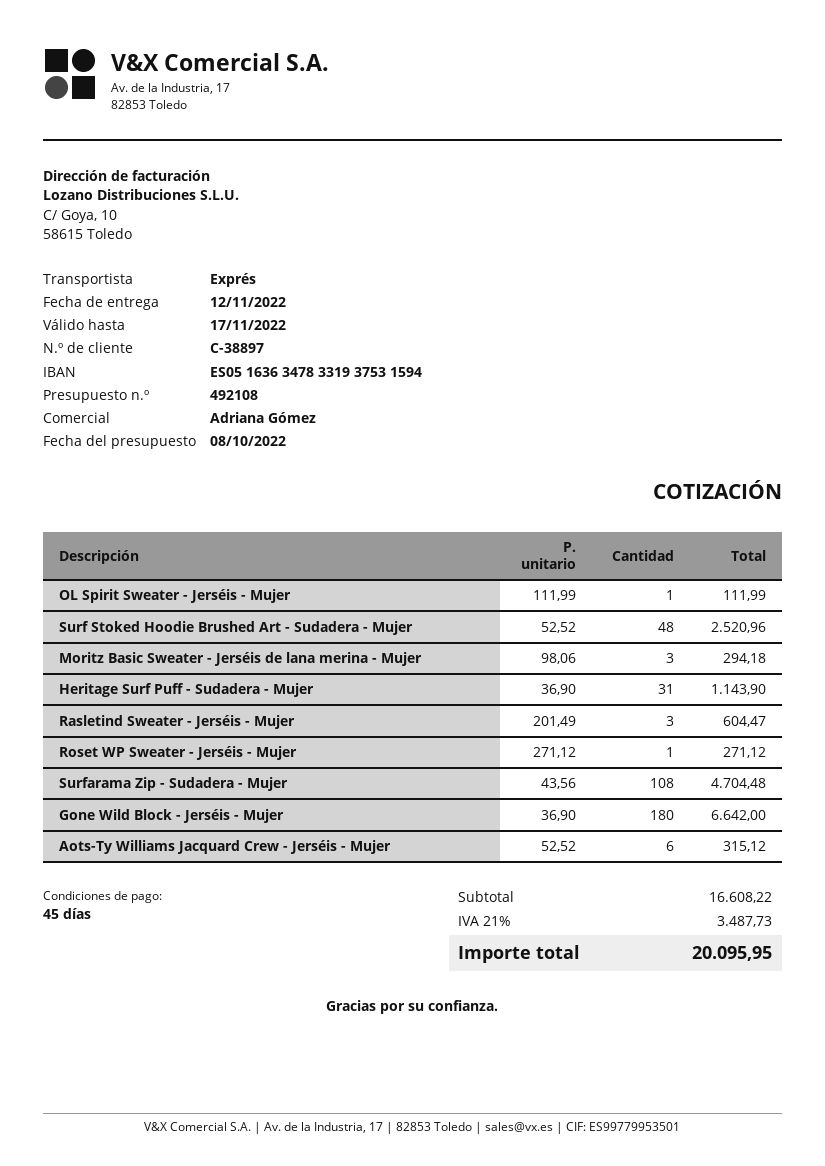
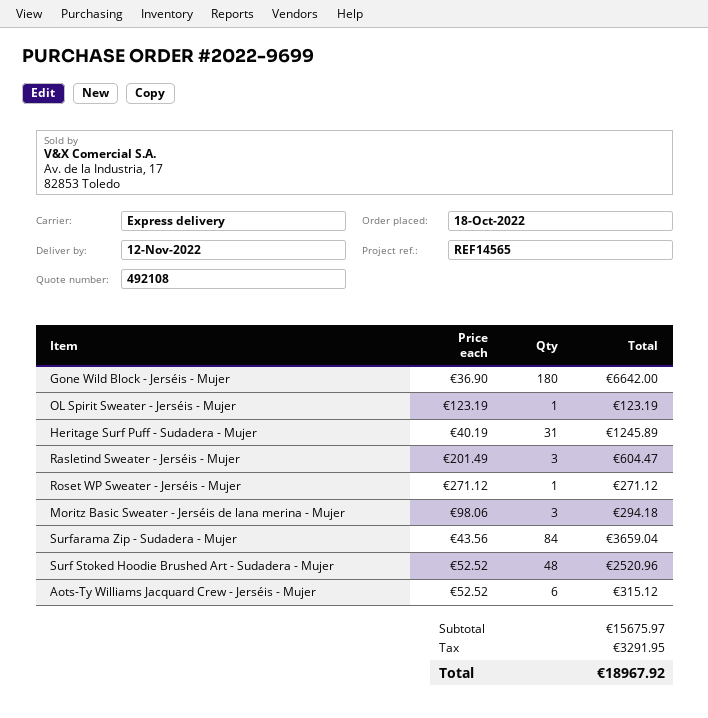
OL Spirit Sweater - Jerséis - Mujer: 1 x 111.99 = 111.99 -> 1 x 123.19 = 123.19
Heritage Surf Puff - Sudadera - Mujer: 31 x 36.90 = 1143.90 -> 31 x 40.19 = 1245.89
Surfarama Zip - Sudadera - Mujer: 108 x 43.56 = 4704.48 -> 84 x 43.56 = 3659.04
subtotal: 16608.22 -> 15675.97
tax: 3487.73 -> 3291.95
total: 20095.95 -> 18967.92

